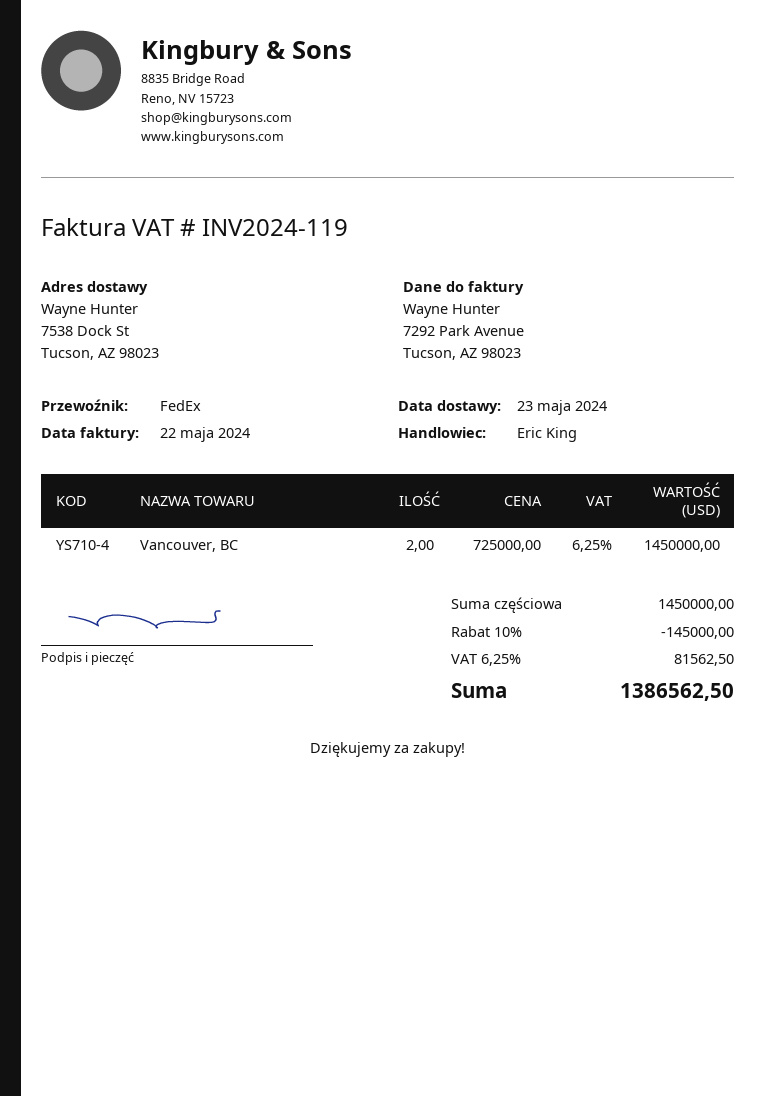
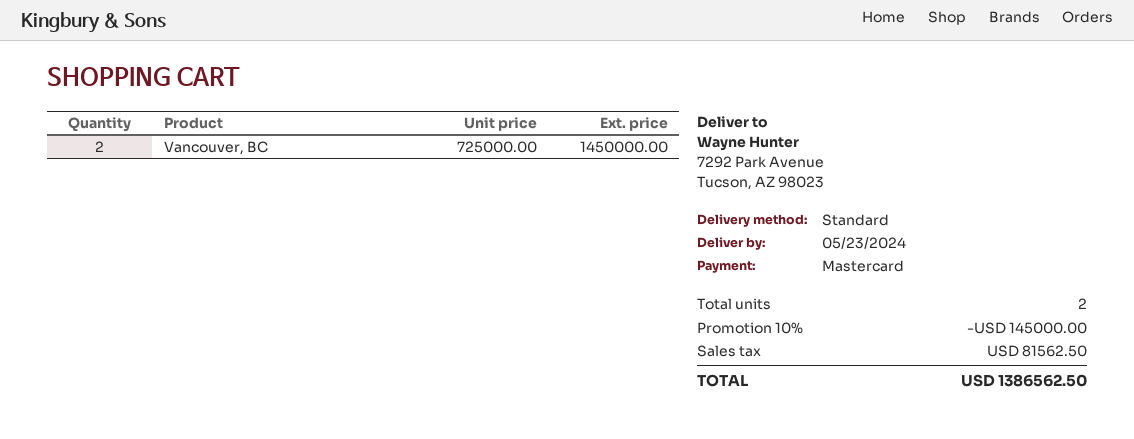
shipping method: FedEx -> standard
ship to: 7538 Dock St, Tucson, AZ 98023 -> 7292 Park Avenue, Tucson, AZ 98023

